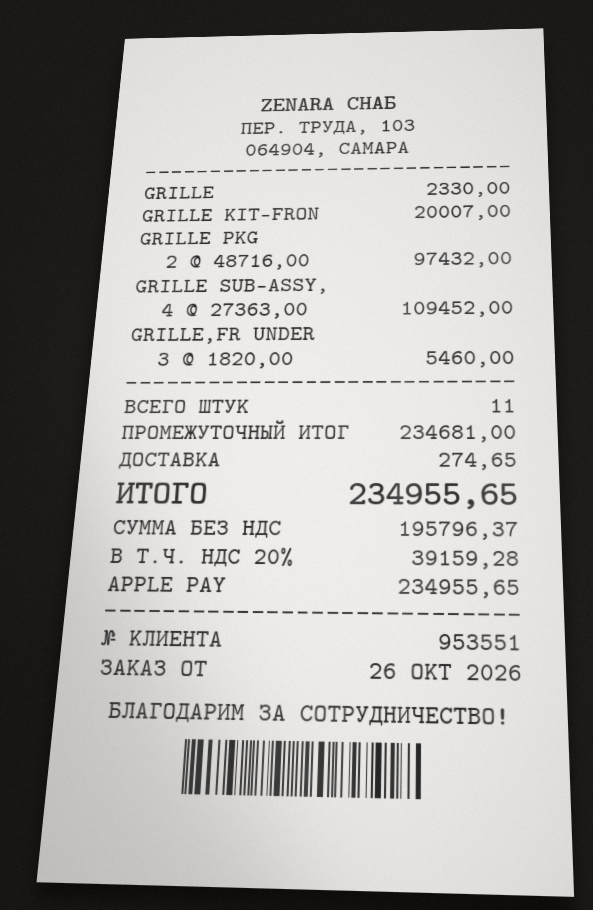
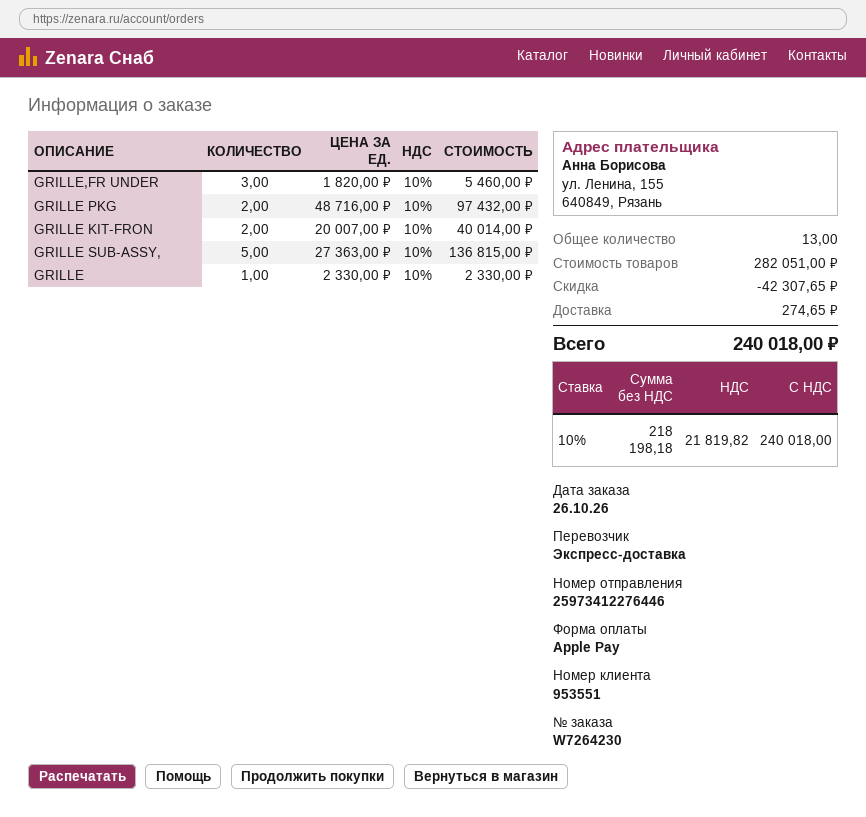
GRILLE KIT-FRON: 1 x 20007.00 = 20007.00 -> 2 x 20007.00 = 40014.00
GRILLE SUB-ASSY,: 4 x 27363.00 = 109452.00 -> 5 x 27363.00 = 136815.00
total quantity: 11 -> 13
subtotal: 234681.00 -> 282051.00
discount: none -> 42307.65
net: 195796.37 -> 218198.18
tax: 20% = 39159.28 -> 10% = 21819.82
total: 234955.65 -> 240018.00

